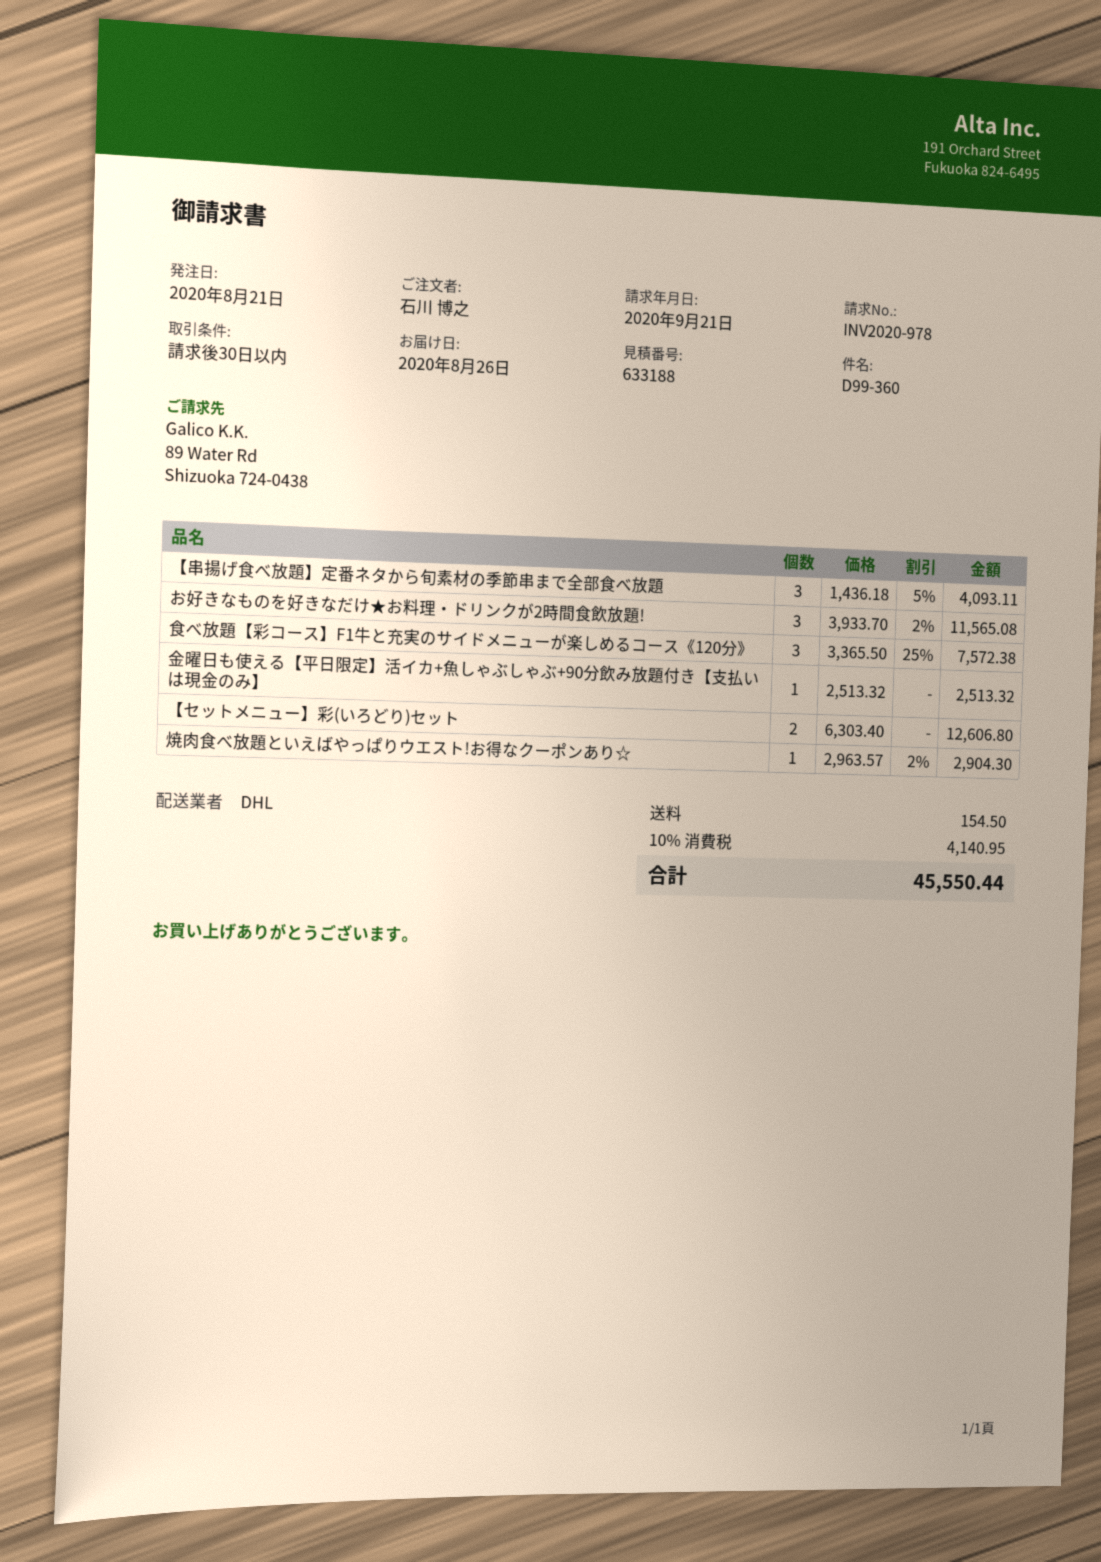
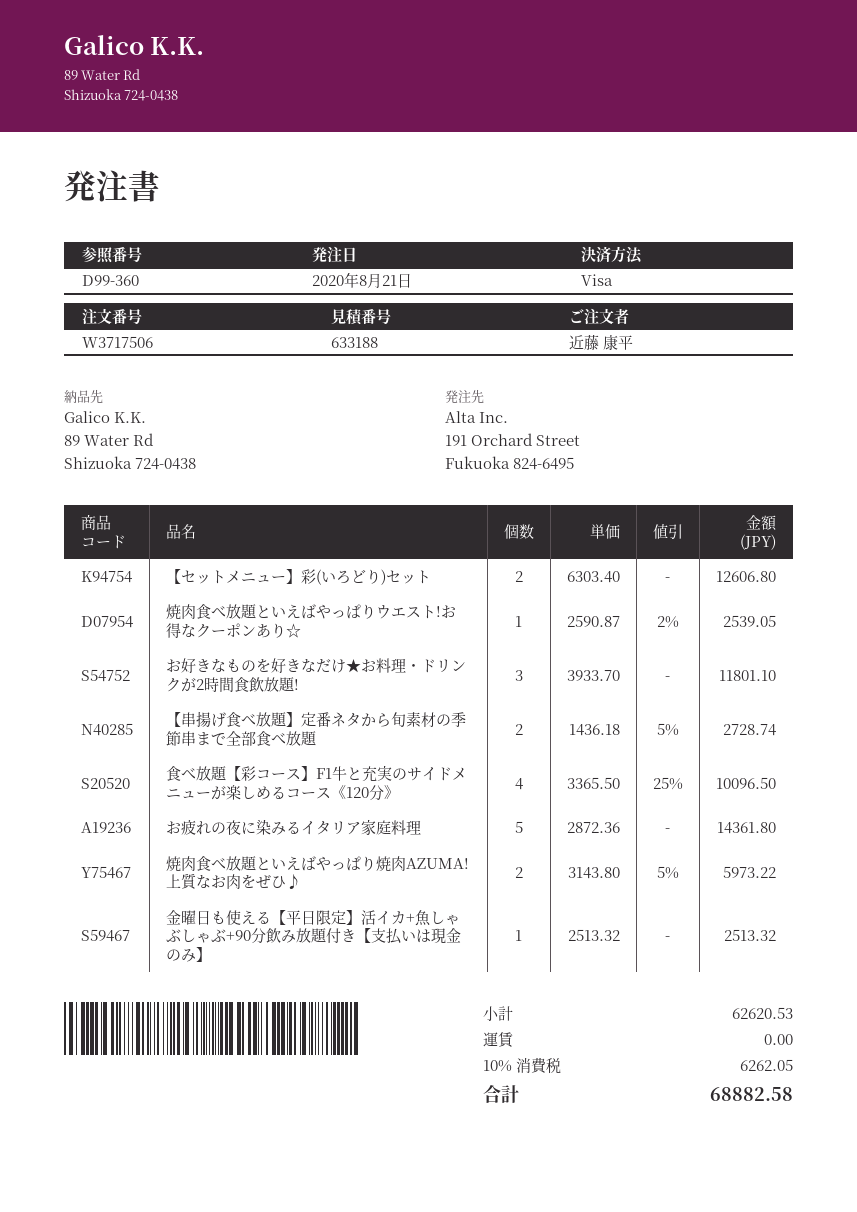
ordered by: 石川 博之 -> 近藤 康平
【串揚げ食べ放題】定番ネタから旬素材の季節串まで全部食べ放題: 3 x 1436.18 - 5% = 4093.11 -> 2 x 1436.18 - 5% = 2728.74
お好きなものを好きなだけ★お料理・ドリンクが2時間食飲放題!: 3 x 3933.70 - 2% = 11565.08 -> 3 x 3933.70 = 11801.10
食べ放題【彩コース】F1牛と充実のサイドメニューが楽しめるコース《120分》: 3 x 3365.50 - 25% = 7572.38 -> 4 x 3365.50 - 25% = 10096.50
焼肉食べ放題といえばやっぱりウエスト!お得なクーポンあり☆: 1 x 2963.57 - 2% = 2904.30 -> 1 x 2590.87 - 2% = 2539.05
お疲れの夜に染みるイタリア家庭料理: none -> 5 x 2872.36 = 14361.80
焼肉食べ放題といえばやっぱり焼肉AZUMA!上質なお肉をぜひ♪: none -> 2 x 3143.80 - 5% = 5973.22
shipping: 154.50 -> 0.00
tax: 10% = 4140.95 -> 10% = 6262.05
total: 45550.44 -> 68882.58

